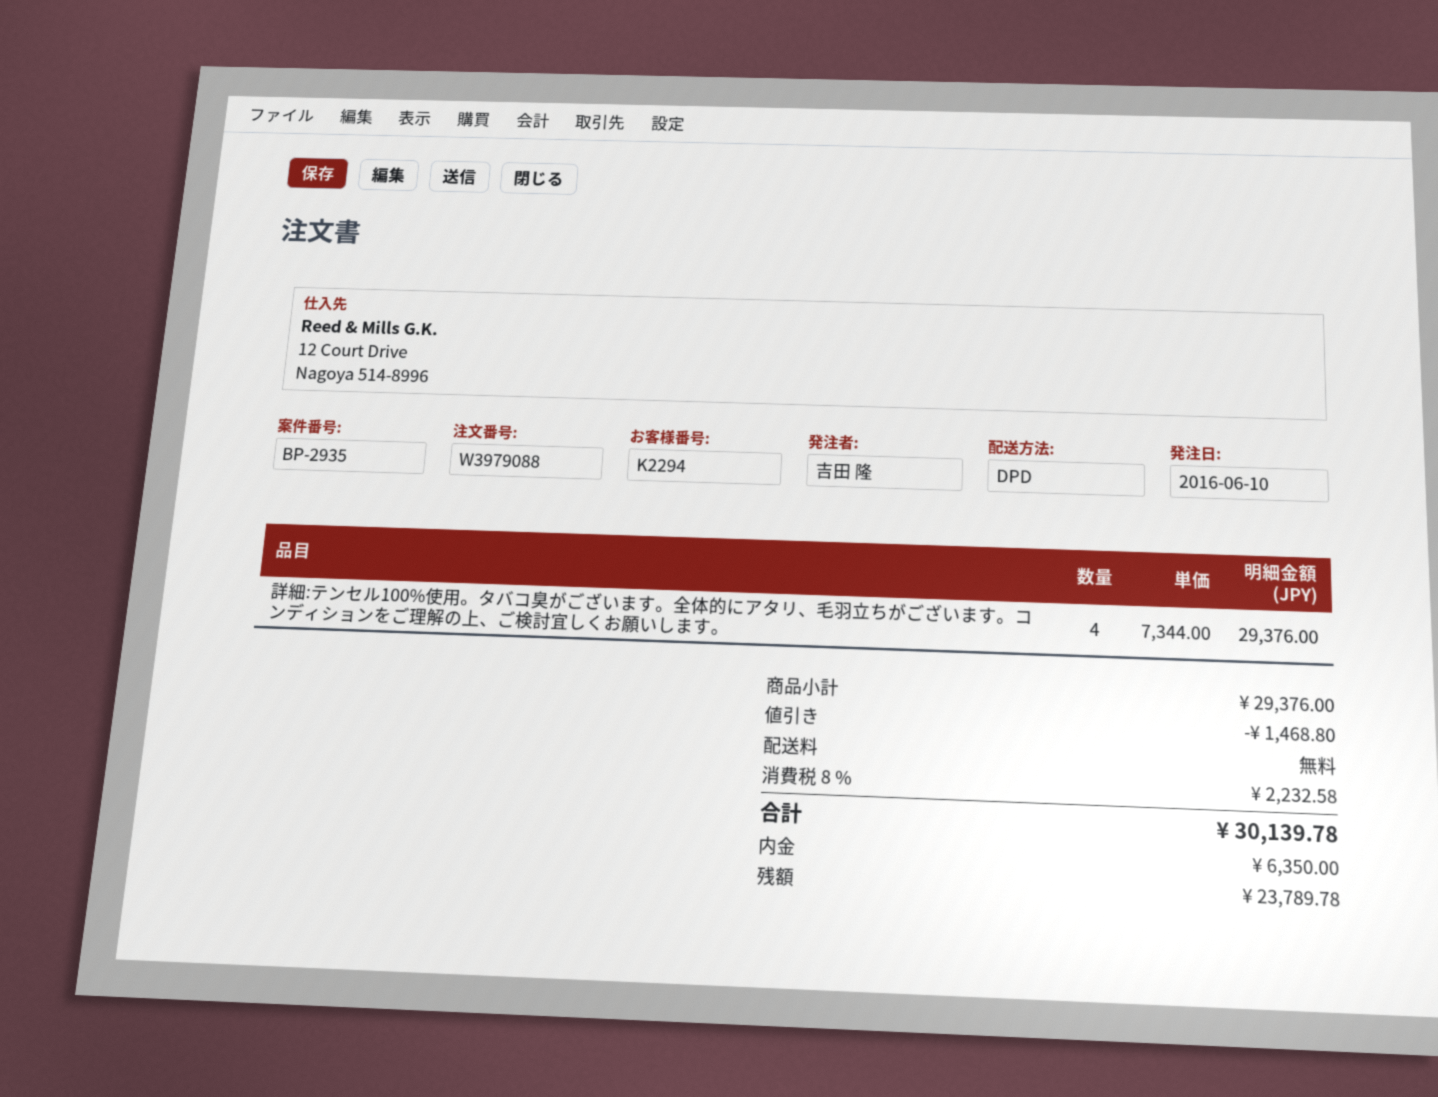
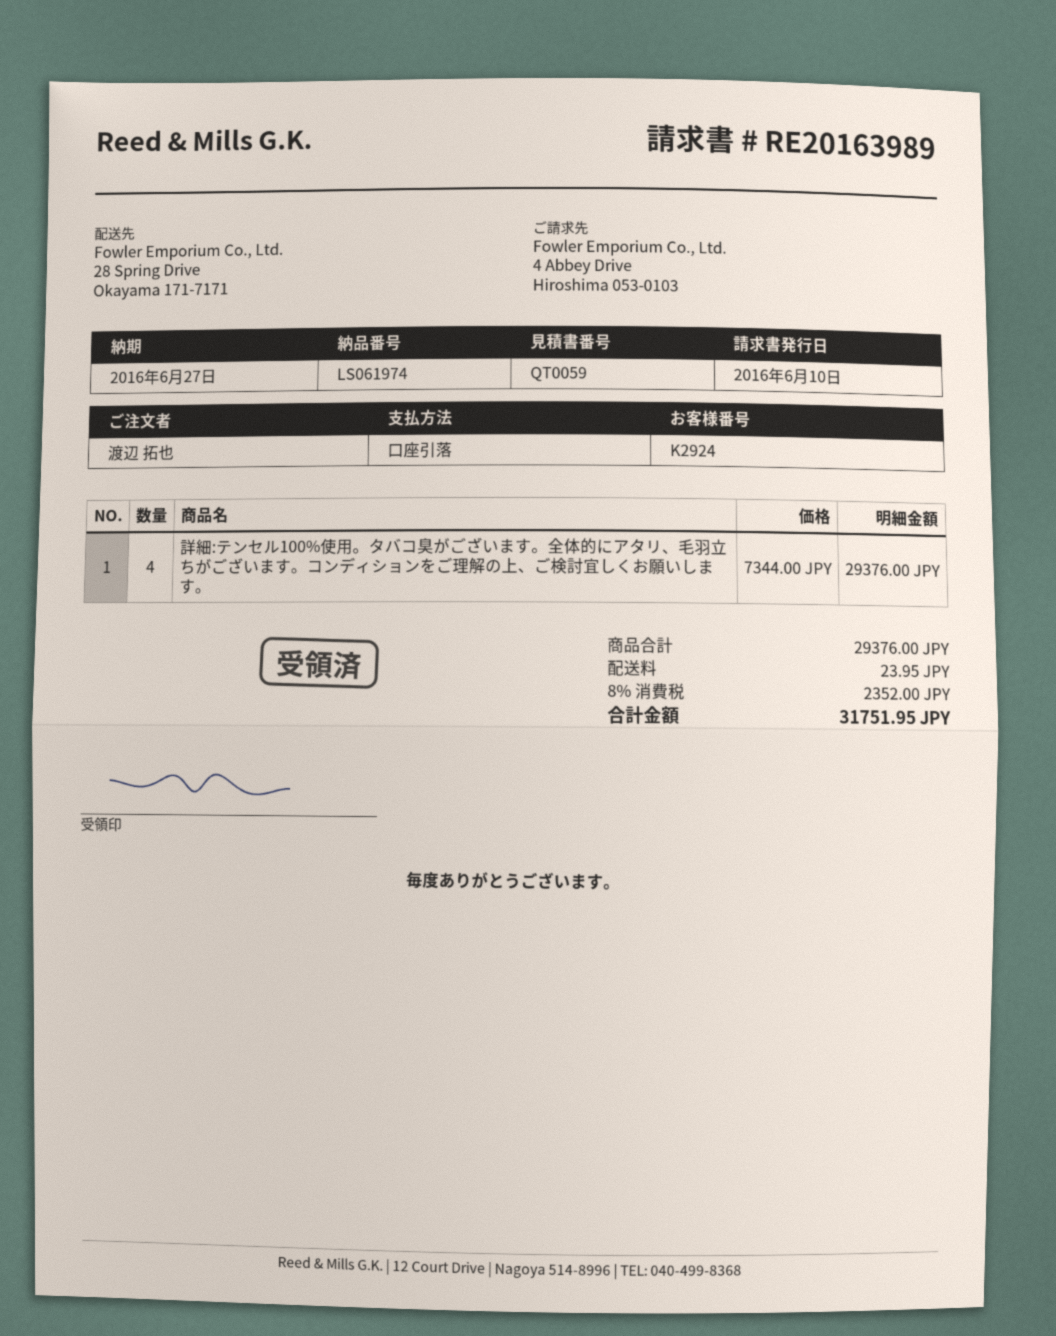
customer number: K2294 -> K2924
ordered by: 吉田 隆 -> 渡辺 拓也
discount: 1468.80 -> none
shipping: 0.00 -> 23.95
tax: 8% = 2232.58 -> 8% = 2352.00
total: 30139.78 -> 31751.95

